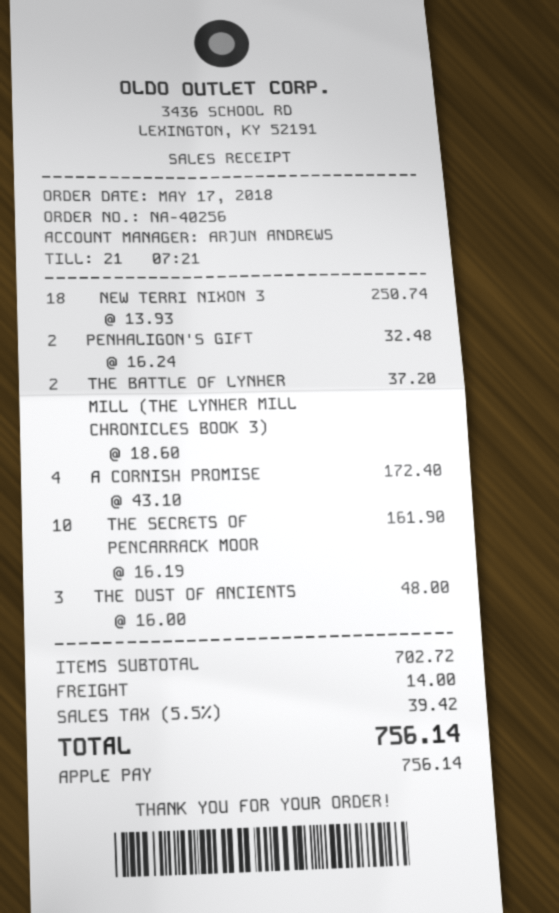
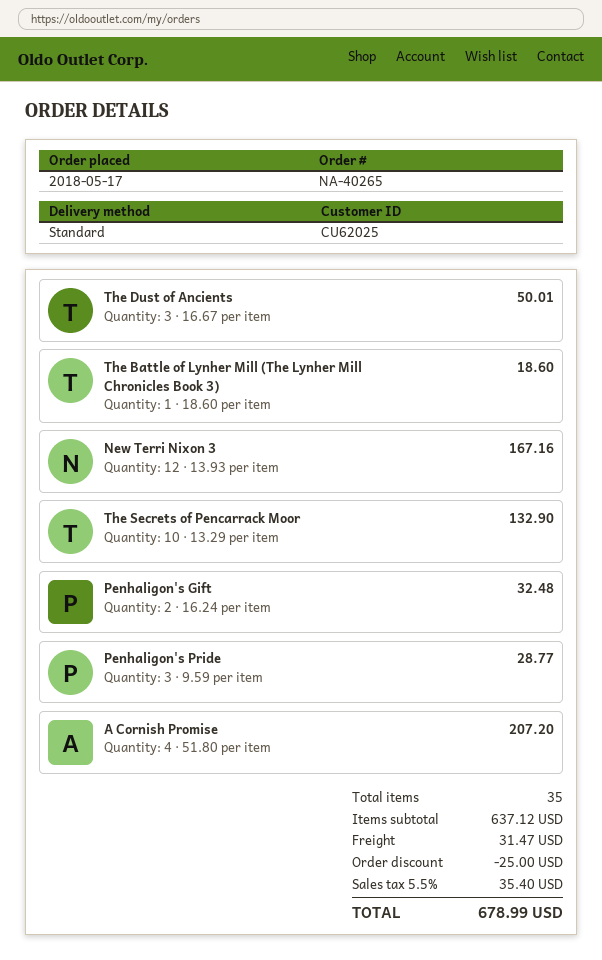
order number: NA-40256 -> NA-40265
NEW TERRI NIXON 3: 18 x 13.93 = 250.74 -> 12 x 13.93 = 167.16
THE BATTLE OF LYNHER MILL (THE LYNHER MILL CHRONICLES BOOK 3): 2 x 18.60 = 37.20 -> 1 x 18.60 = 18.60
A CORNISH PROMISE: 4 x 43.10 = 172.40 -> 4 x 51.80 = 207.20
THE SECRETS OF PENCARRACK MOOR: 10 x 16.19 = 161.90 -> 10 x 13.29 = 132.90
THE DUST OF ANCIENTS: 3 x 16.00 = 48.00 -> 3 x 16.67 = 50.01
Penhaligon's Pride: none -> 3 x 9.59 = 28.77
subtotal: 702.72 -> 637.12
discount: none -> 25.00
shipping: 14.00 -> 31.47
tax: 5.5% = 39.42 -> 5.5% = 35.40
total: 756.14 -> 678.99

